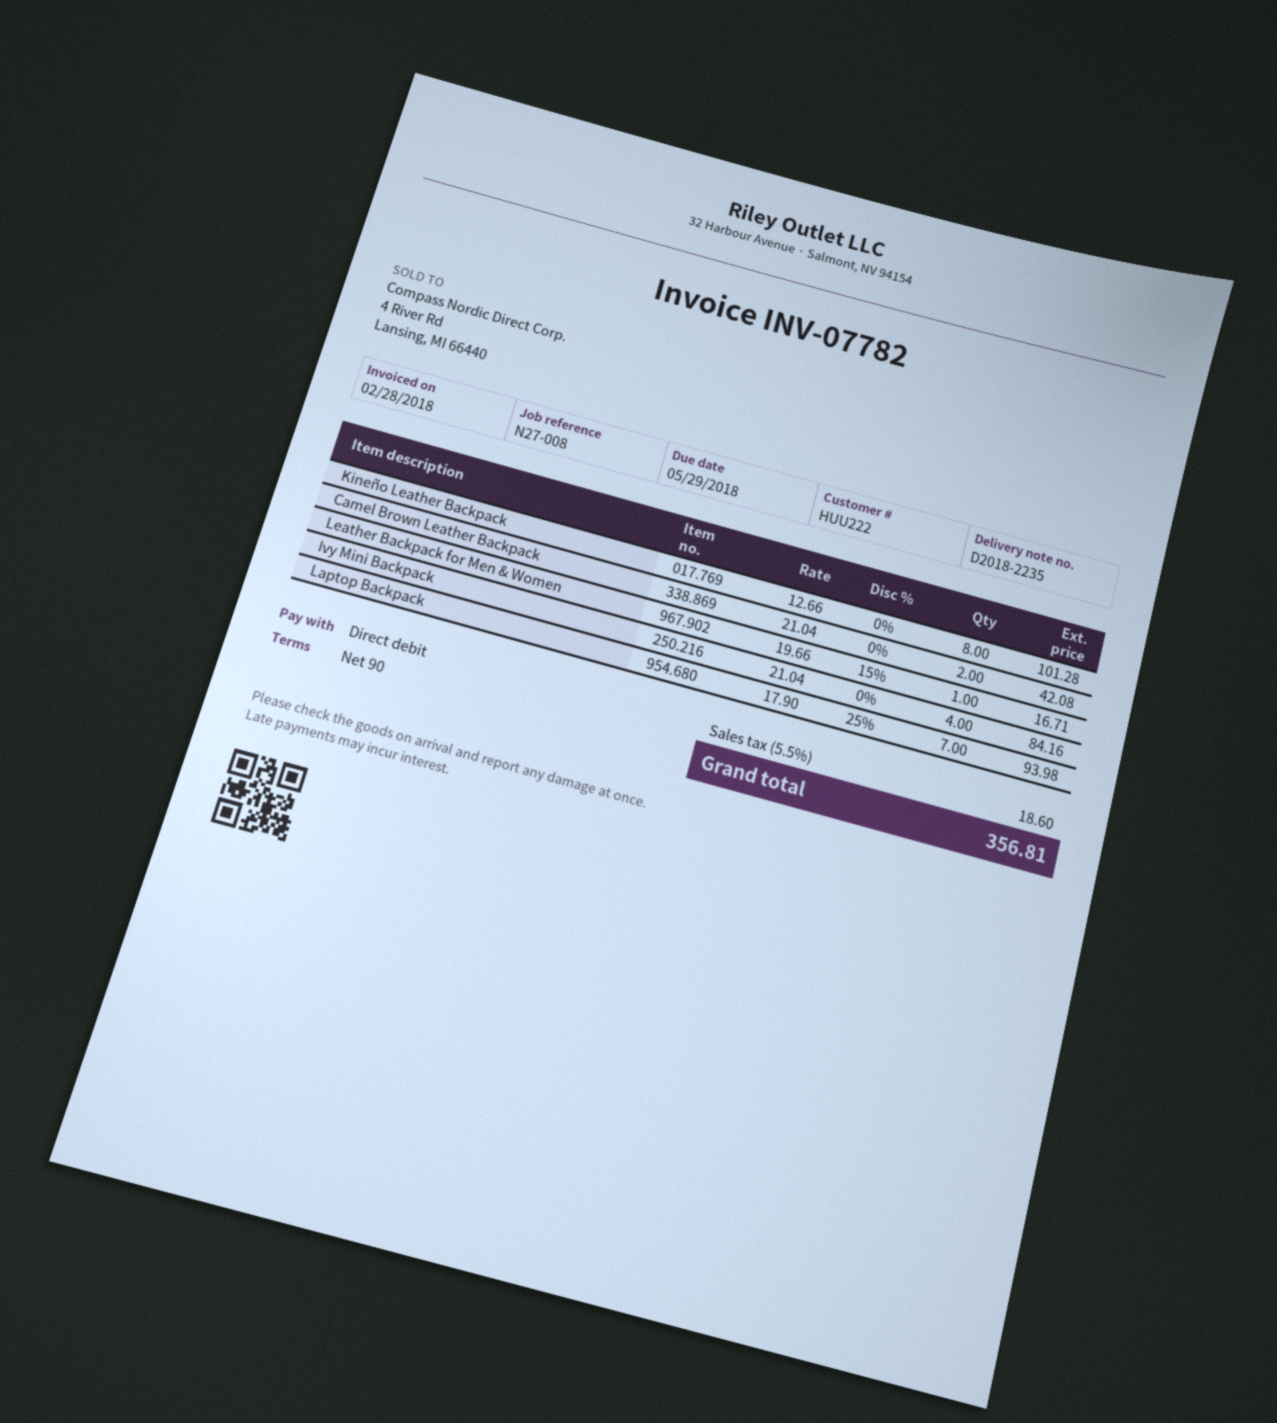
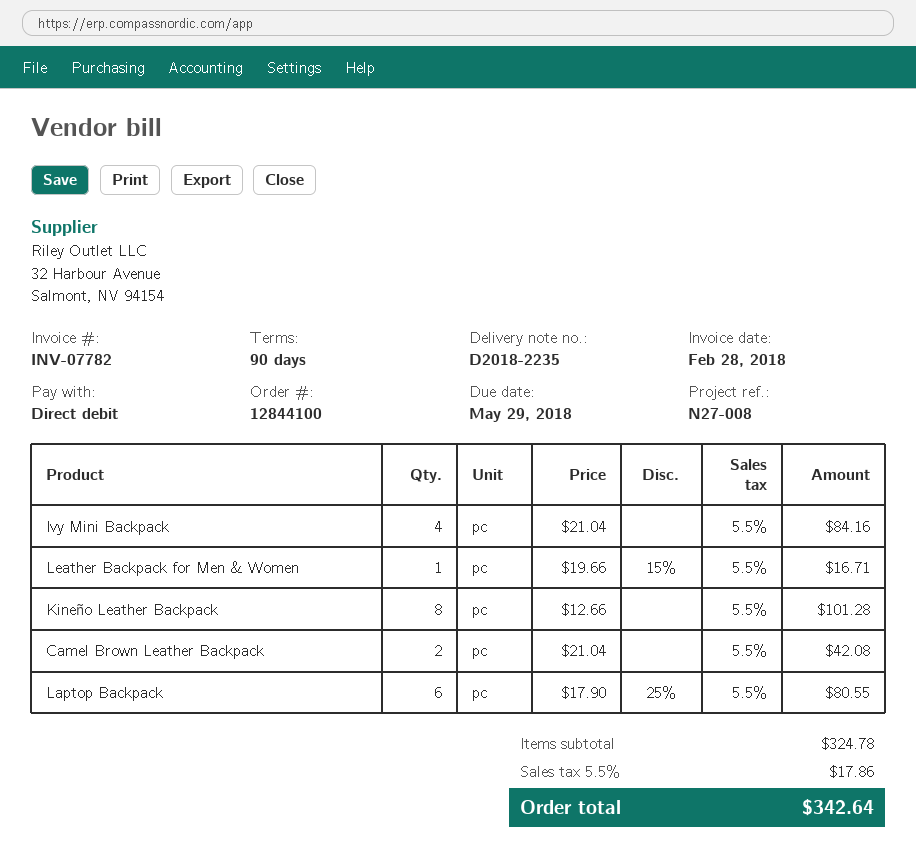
Laptop Backpack: 7 x 17.90 - 25% = 93.98 -> 6 x 17.90 - 25% = 80.55
tax: 5.5% = 18.60 -> 5.5% = 17.86
total: 356.81 -> 342.64

